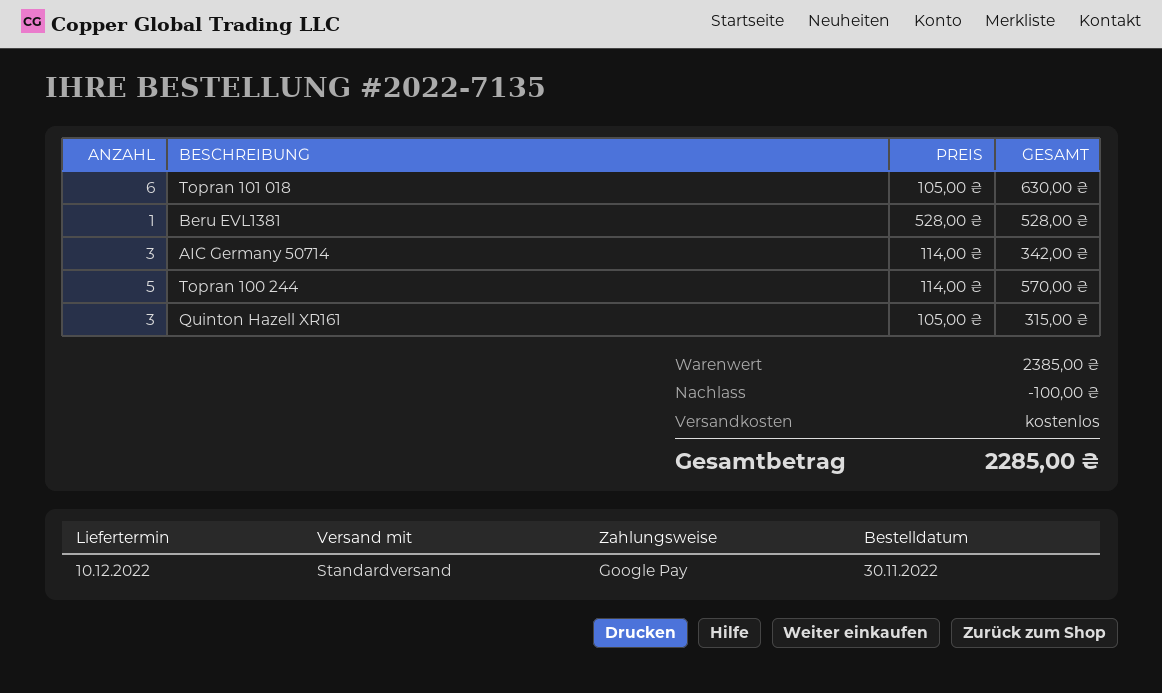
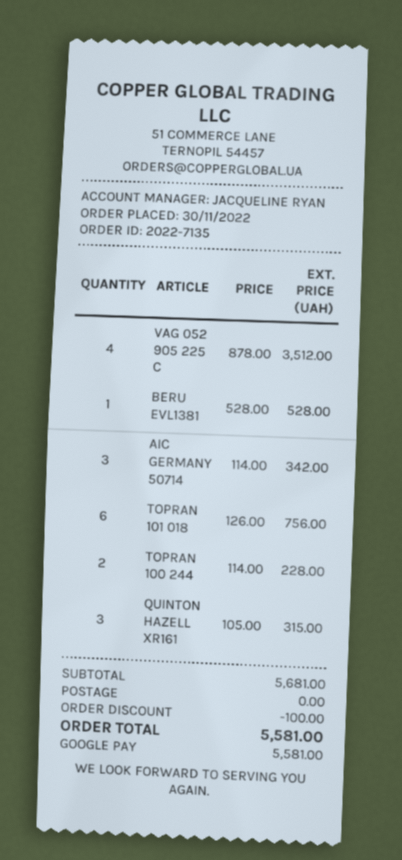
Topran 101 018: 6 x 105.00 = 630.00 -> 6 x 126.00 = 756.00
Topran 100 244: 5 x 114.00 = 570.00 -> 2 x 114.00 = 228.00
VAG 052 905 225 C: none -> 4 x 878.00 = 3512.00
subtotal: 2385.00 -> 5681.00
total: 2285.00 -> 5581.00

